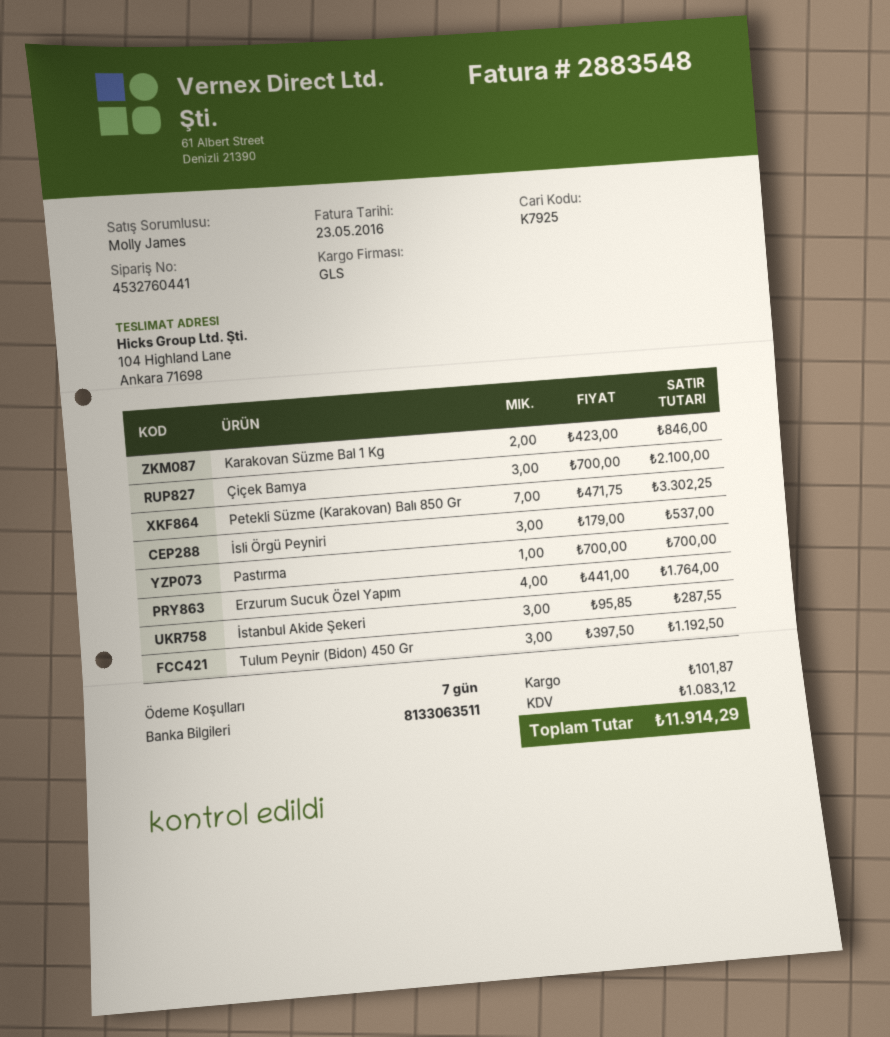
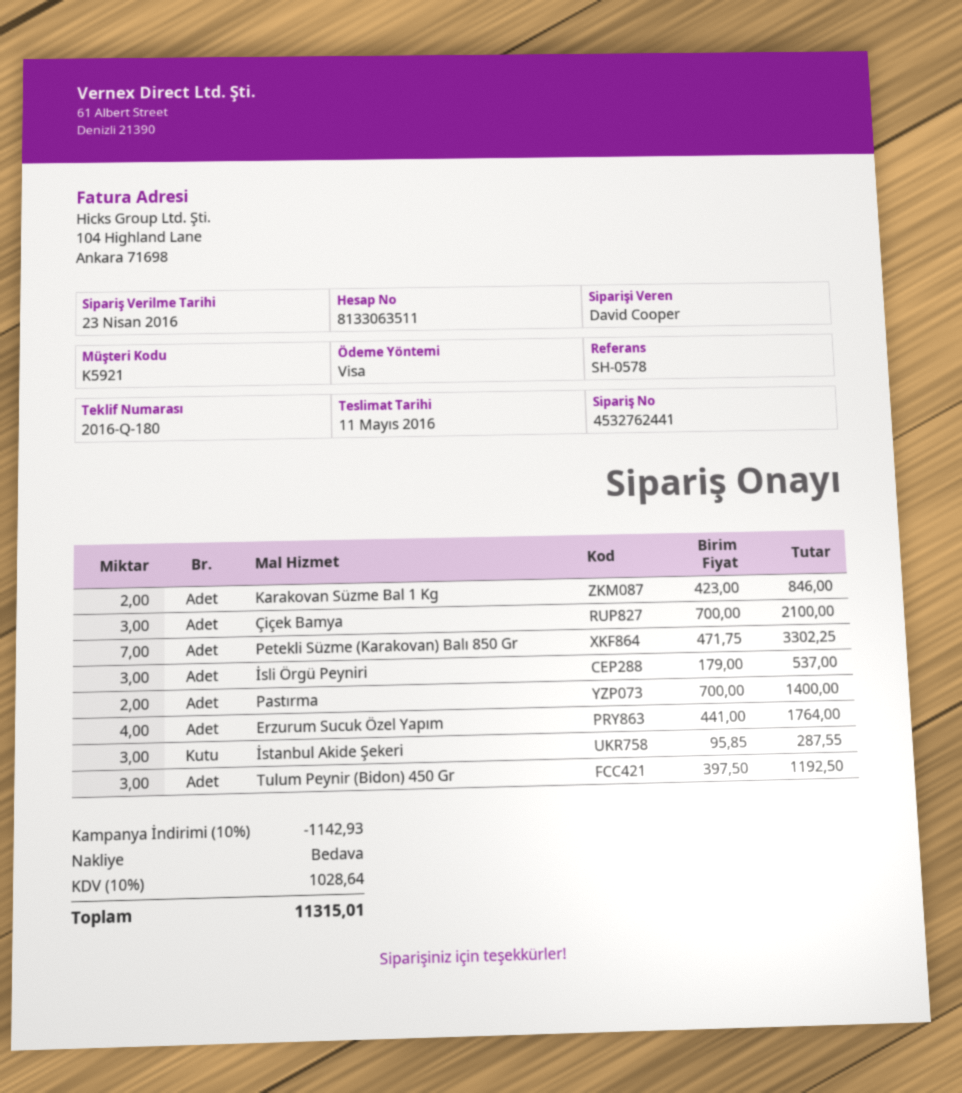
order number: 4532760441 -> 4532762441
customer number: K7925 -> K5921
Pastırma: 1 x 700.00 = 700.00 -> 2 x 700.00 = 1400.00
discount: none -> 10% = 1142.93
shipping: 101.87 -> 0.00
tax: 1083.12 -> 1028.64
total: 11914.29 -> 11315.01

